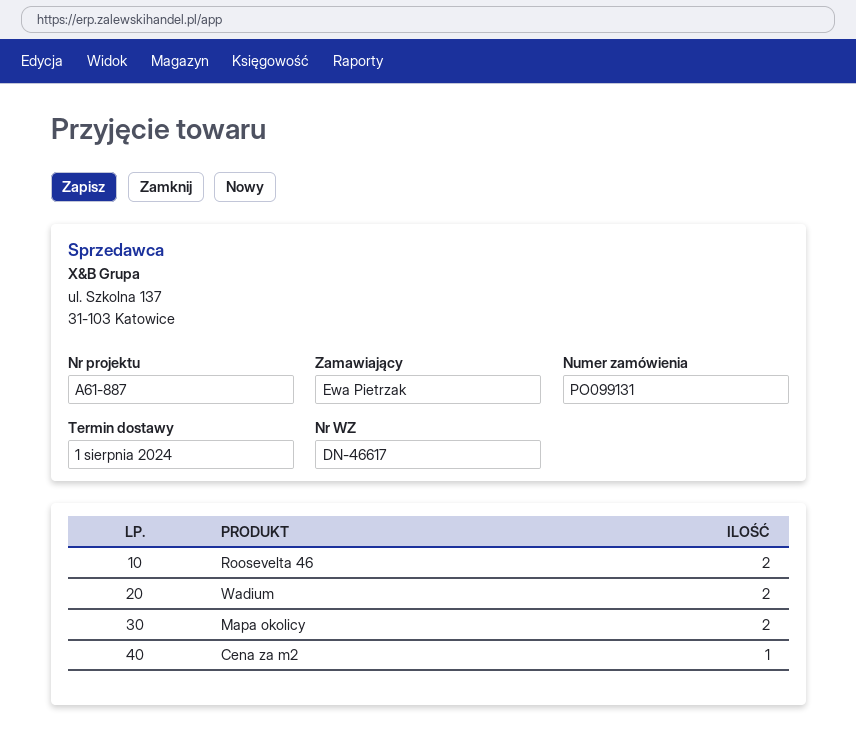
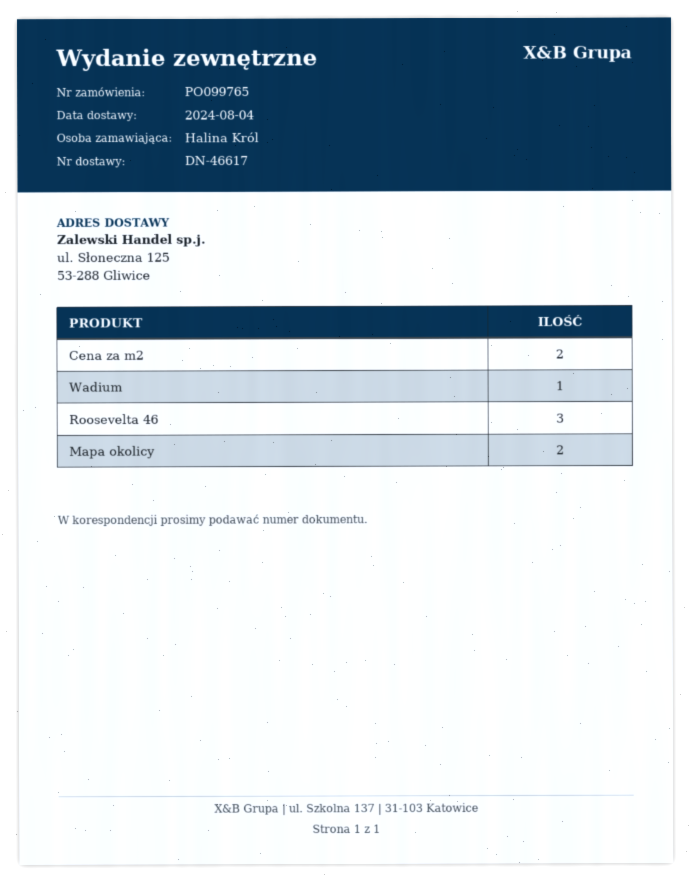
order number: PO099131 -> PO099765
delivery date: 2024-08-01 -> 2024-08-04
ordered by: Ewa Pietrzak -> Halina Król
Roosevelta 46: 2 -> 3
Wadium: 2 -> 1
Cena za m2: 1 -> 2

